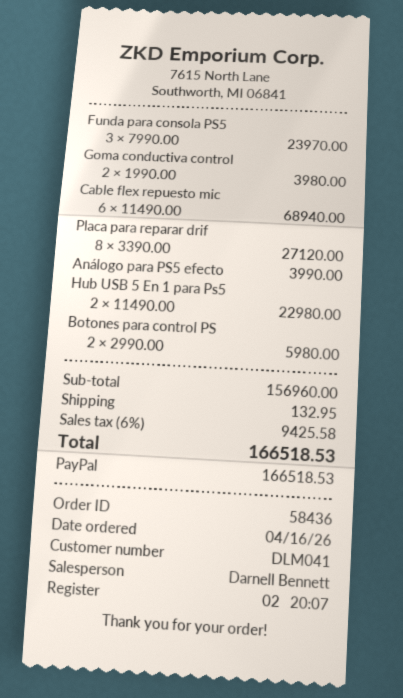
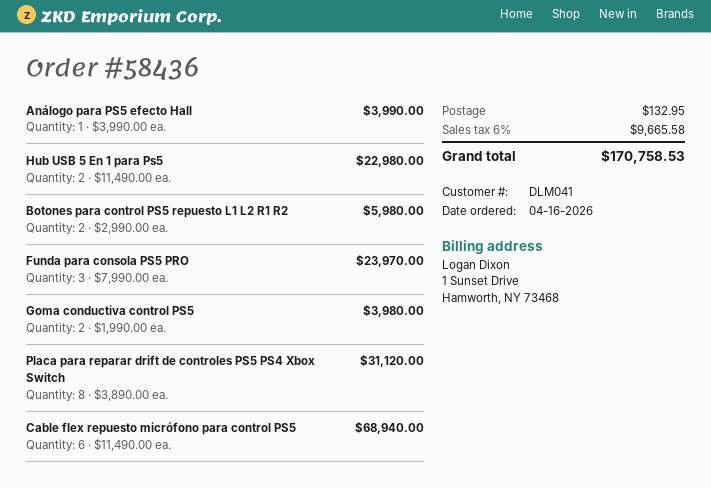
Placa para reparar drif: 8 x 3390.00 = 27120.00 -> 8 x 3890.00 = 31120.00
tax: 6% = 9425.58 -> 6% = 9665.58
total: 166518.53 -> 170758.53

